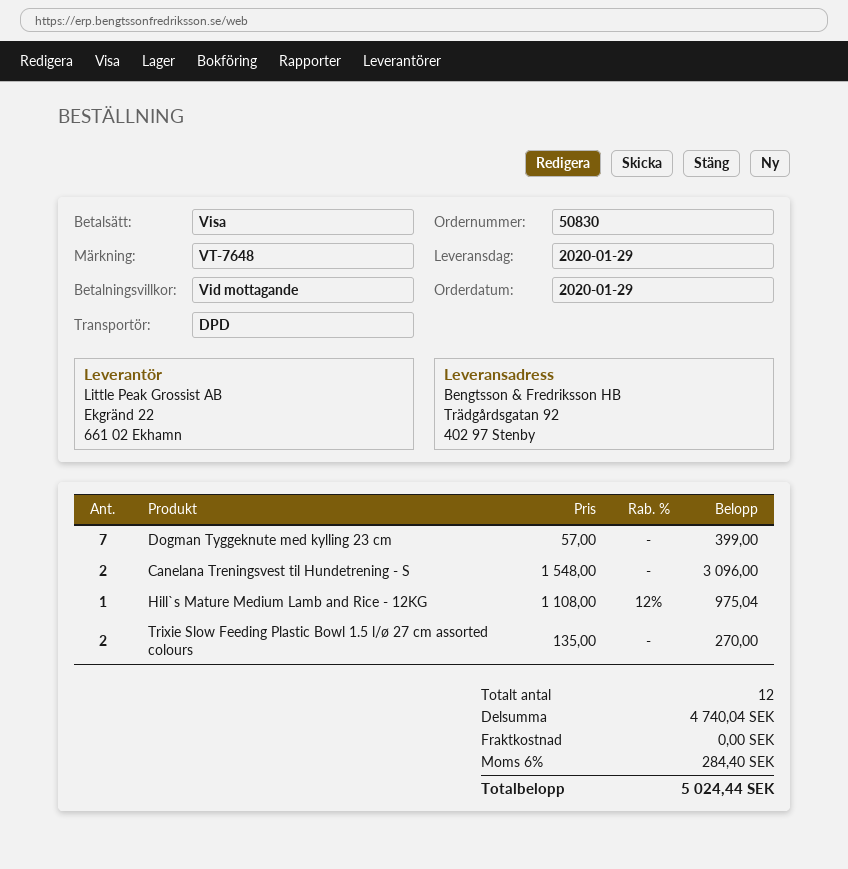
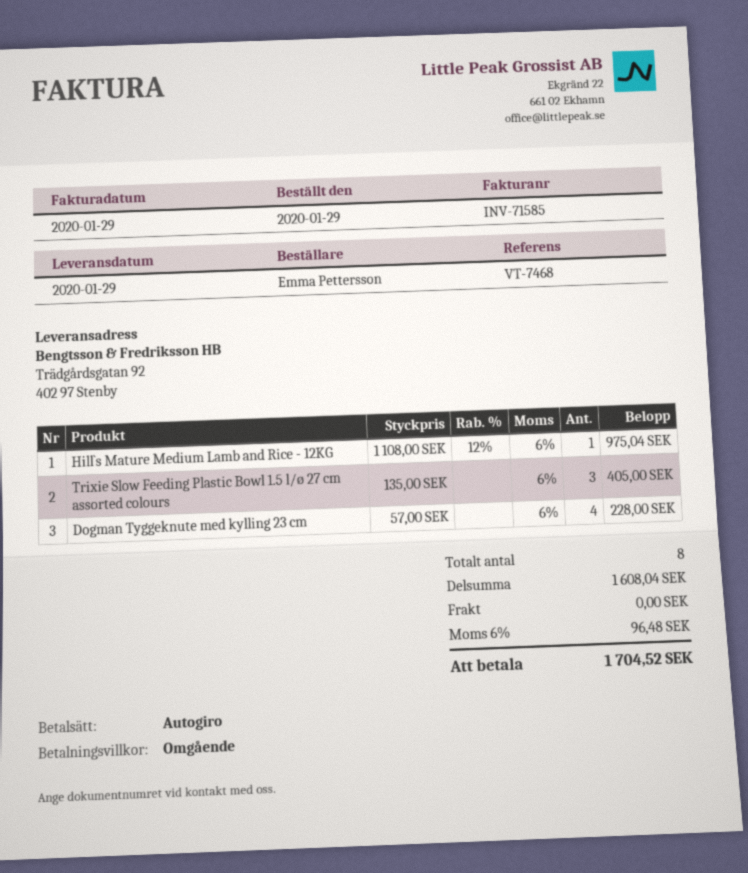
reference: VT-7648 -> VT-7468
payment method: Visa -> direct debit
Dogman Tyggeknute med kylling 23 cm: 7 x 57.00 = 399.00 -> 4 x 57.00 = 228.00
Canelana Treningsvest til Hundetrening - S: 2 x 1548.00 = 3096.00 -> none
Trixie Slow Feeding Plastic Bowl 1.5 l/ø 27 cm assorted colours: 2 x 135.00 = 270.00 -> 3 x 135.00 = 405.00
total quantity: 12 -> 8
subtotal: 4740.04 -> 1608.04
tax: 6% = 284.40 -> 6% = 96.48
total: 5024.44 -> 1704.52

